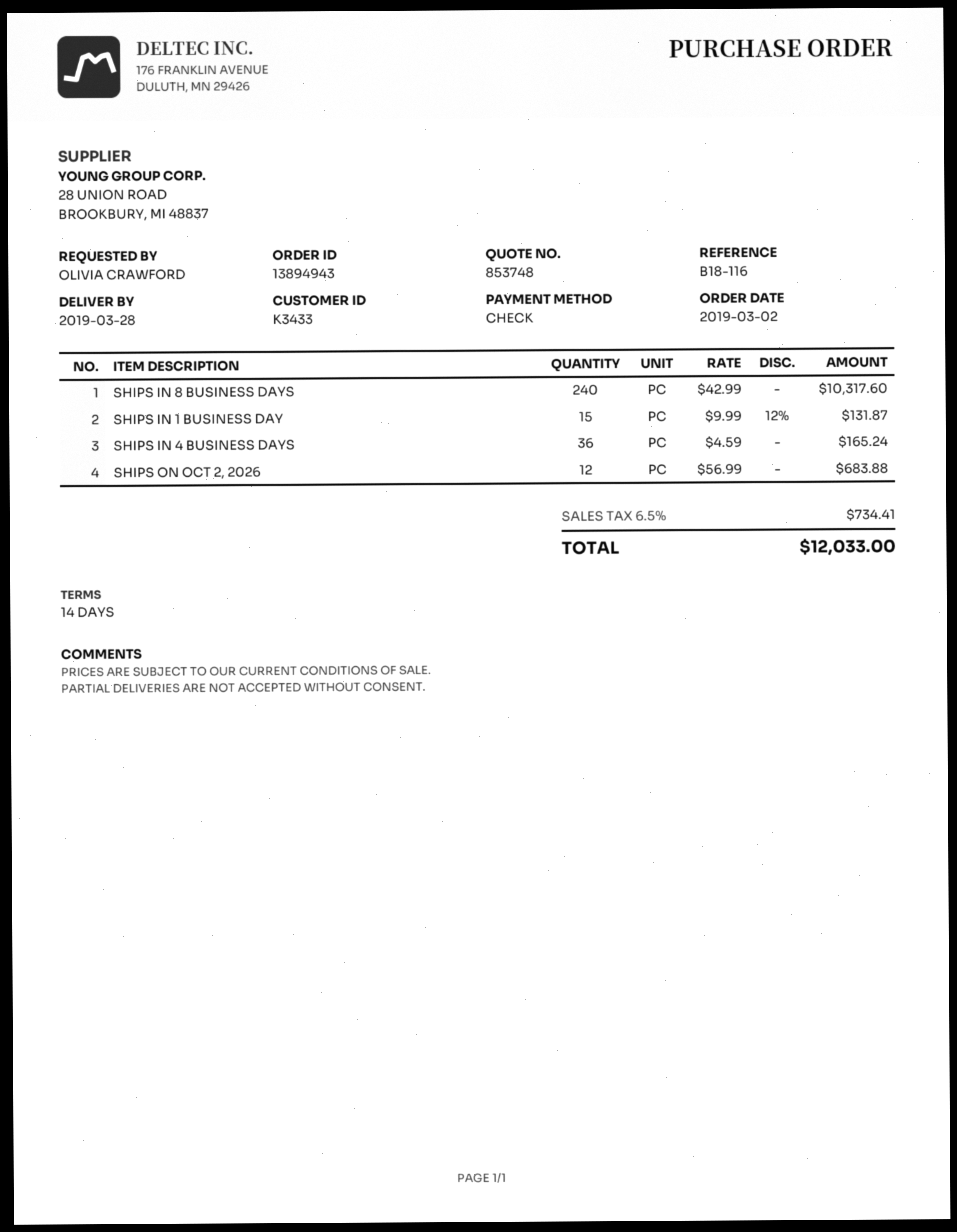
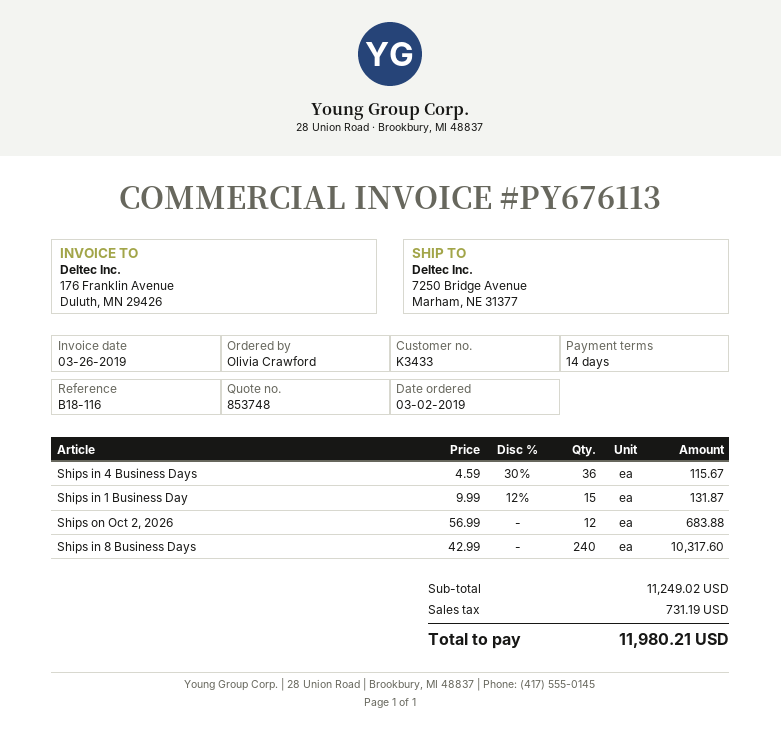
SHIPS IN 4 BUSINESS DAYS: 36 x 4.59 = 165.24 -> 36 x 4.59 - 30% = 115.67
tax: 734.41 -> 731.19
total: 12033.00 -> 11980.21

